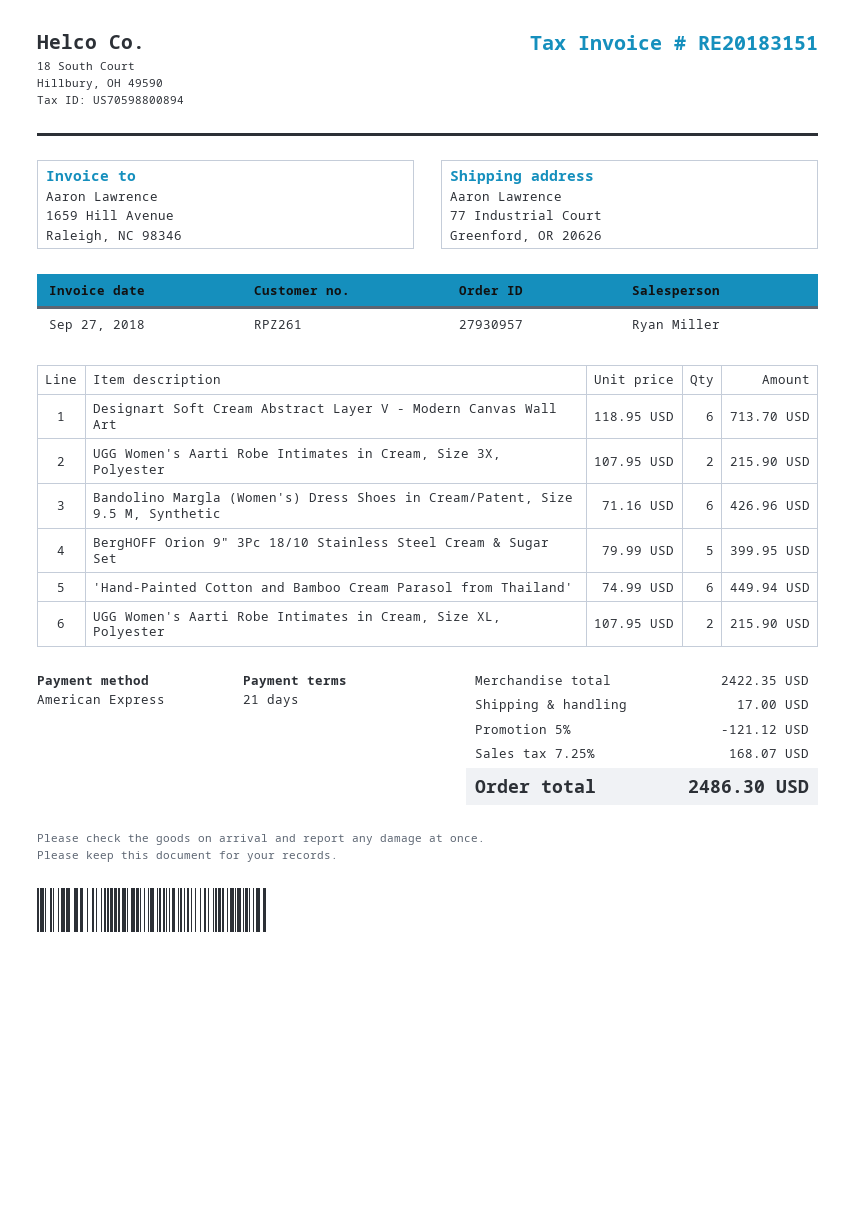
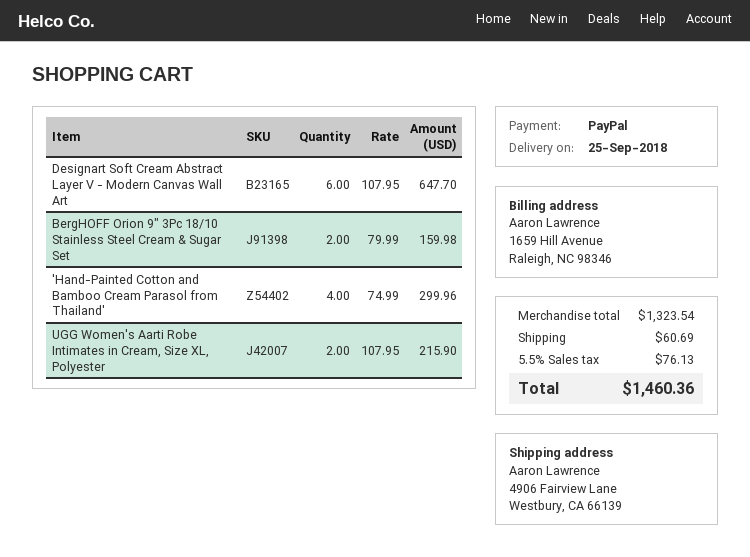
payment method: American Express -> PayPal
ship to: 77 Industrial Court, Greenford, OR 20626 -> 4906 Fairview Lane, Westbury, CA 66139
Designart Soft Cream Abstract Layer V - Modern Canvas Wall Art: 6 x 118.95 = 713.70 -> 6 x 107.95 = 647.70
UGG Women's Aarti Robe Intimates in Cream, Size 3X, Polyester: 2 x 107.95 = 215.90 -> none
Bandolino Margla (Women's) Dress Shoes in Cream/Patent, Size 9.5 M, Synthetic: 6 x 71.16 = 426.96 -> none
BergHOFF Orion 9" 3Pc 18/10 Stainless Steel Cream & Sugar Set: 5 x 79.99 = 399.95 -> 2 x 79.99 = 159.98
'Hand-Painted Cotton and Bamboo Cream Parasol from Thailand': 6 x 74.99 = 449.94 -> 4 x 74.99 = 299.96
subtotal: 2422.35 -> 1323.54
discount: 5% = 121.12 -> none
shipping: 17.00 -> 60.69
tax: 7.25% = 168.07 -> 5.5% = 76.13
total: 2486.30 -> 1460.36

